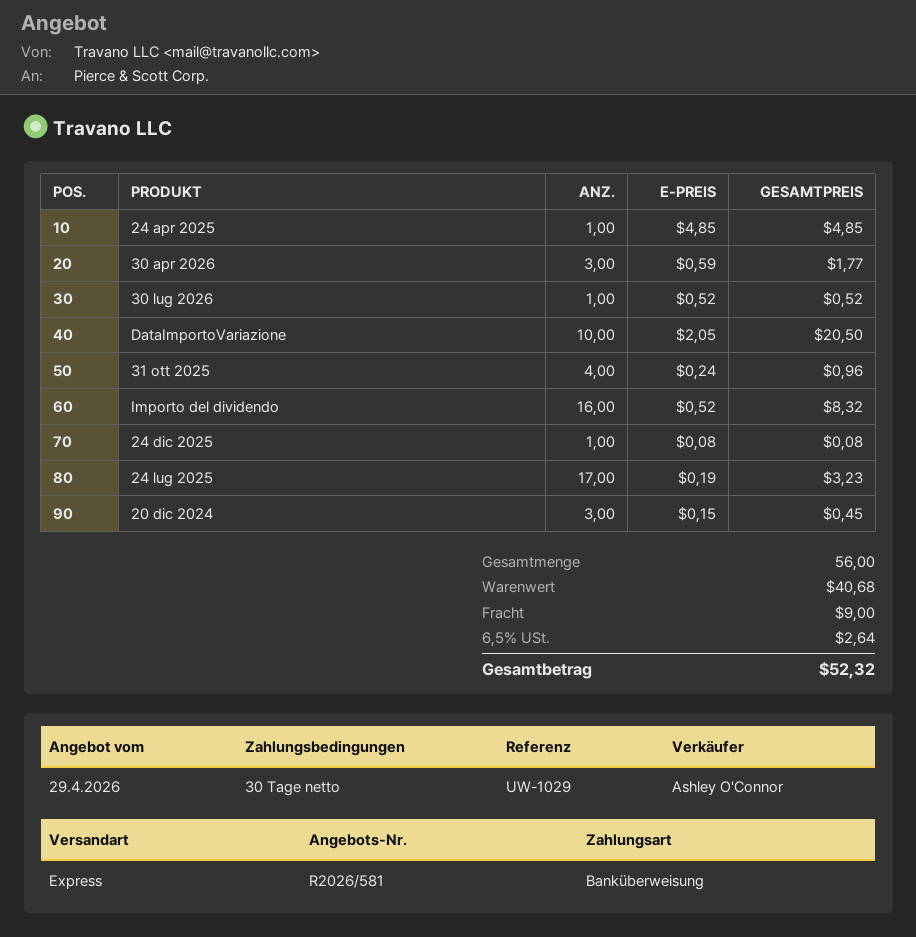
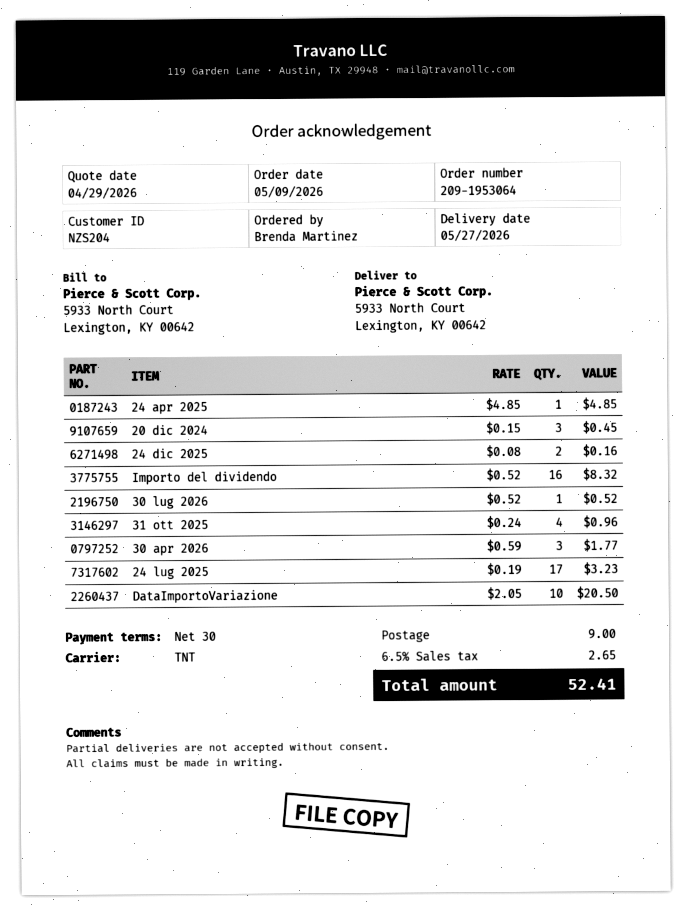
shipping method: express -> TNT
24 dic 2025: 1 x 0.08 = 0.08 -> 2 x 0.08 = 0.16
tax: 6.5% = 2.64 -> 6.5% = 2.65
total: 52.32 -> 52.41

